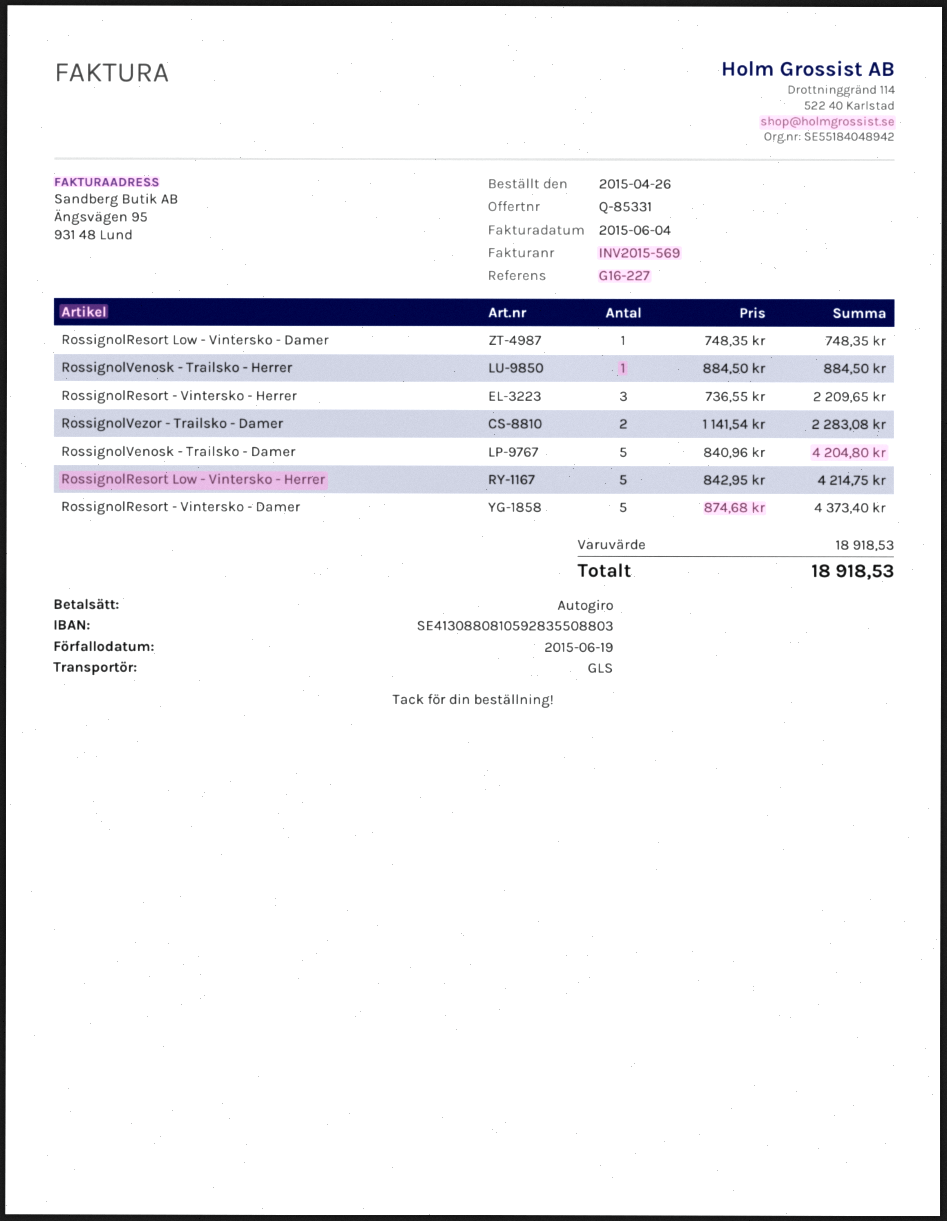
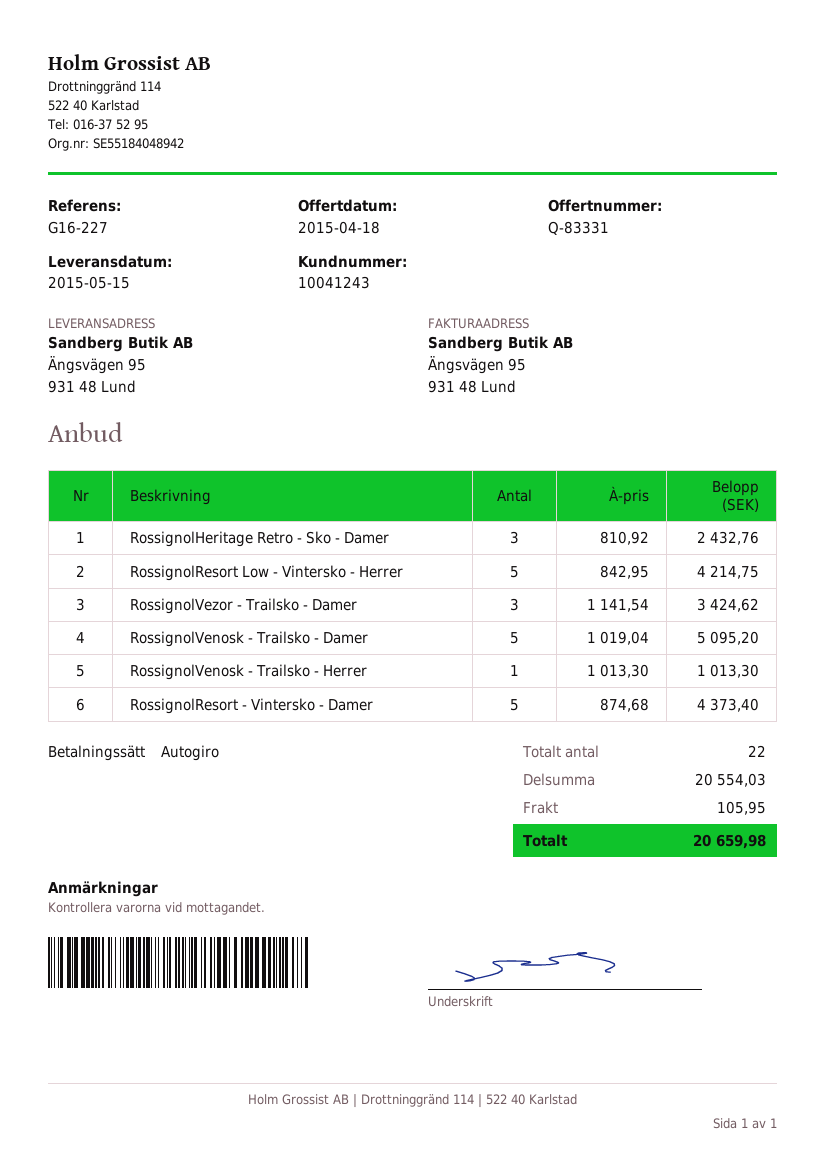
quote number: Q-85331 -> Q-83331
RossignolResort Low - Vintersko - Damer: 1 x 748.35 = 748.35 -> none
RossignolVenosk - Trailsko - Herrer: 1 x 884.50 = 884.50 -> 1 x 1013.30 = 1013.30
RossignolResort - Vintersko - Herrer: 3 x 736.55 = 2209.65 -> none
RossignolVezor - Trailsko - Damer: 2 x 1141.54 = 2283.08 -> 3 x 1141.54 = 3424.62
RossignolVenosk - Trailsko - Damer: 5 x 840.96 = 4204.80 -> 5 x 1019.04 = 5095.20
RossignolHeritage Retro - Sko - Damer: none -> 3 x 810.92 = 2432.76
subtotal: 18918.53 -> 20554.03
shipping: none -> 105.95
total: 18918.53 -> 20659.98

